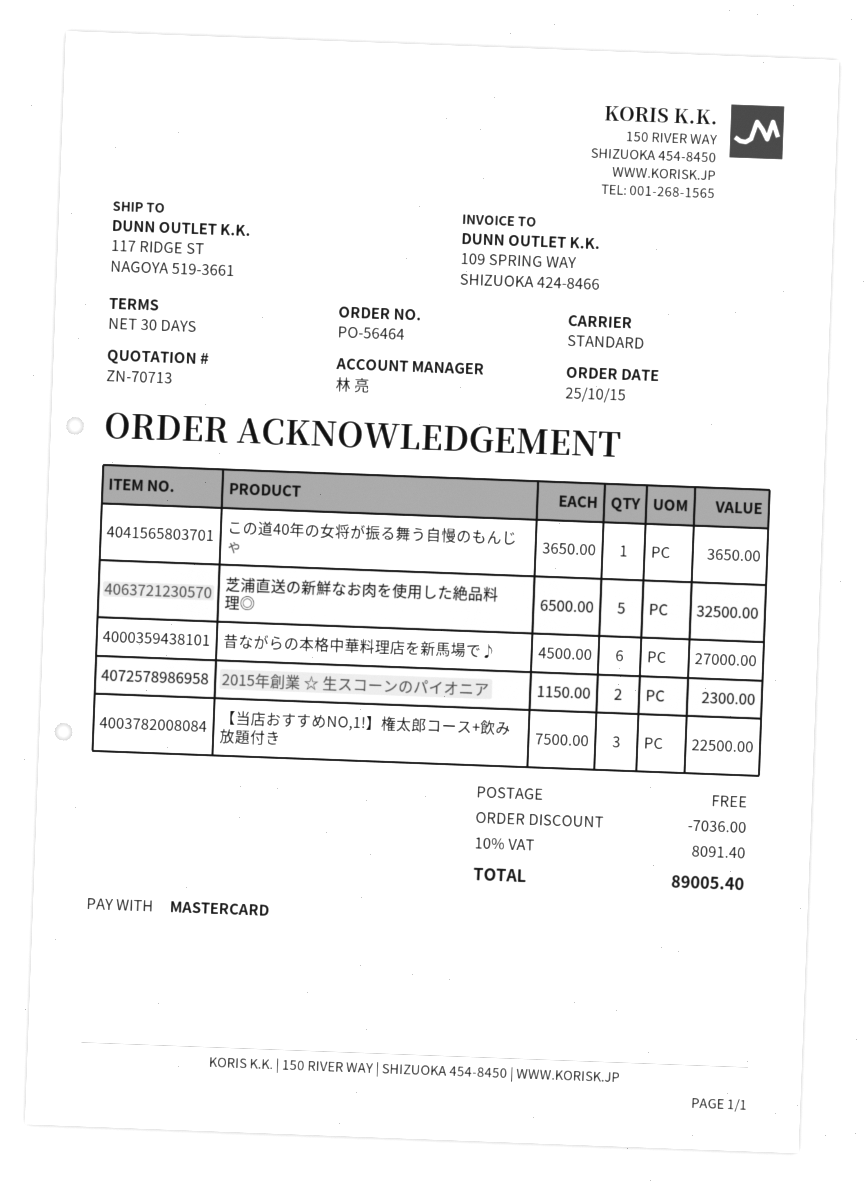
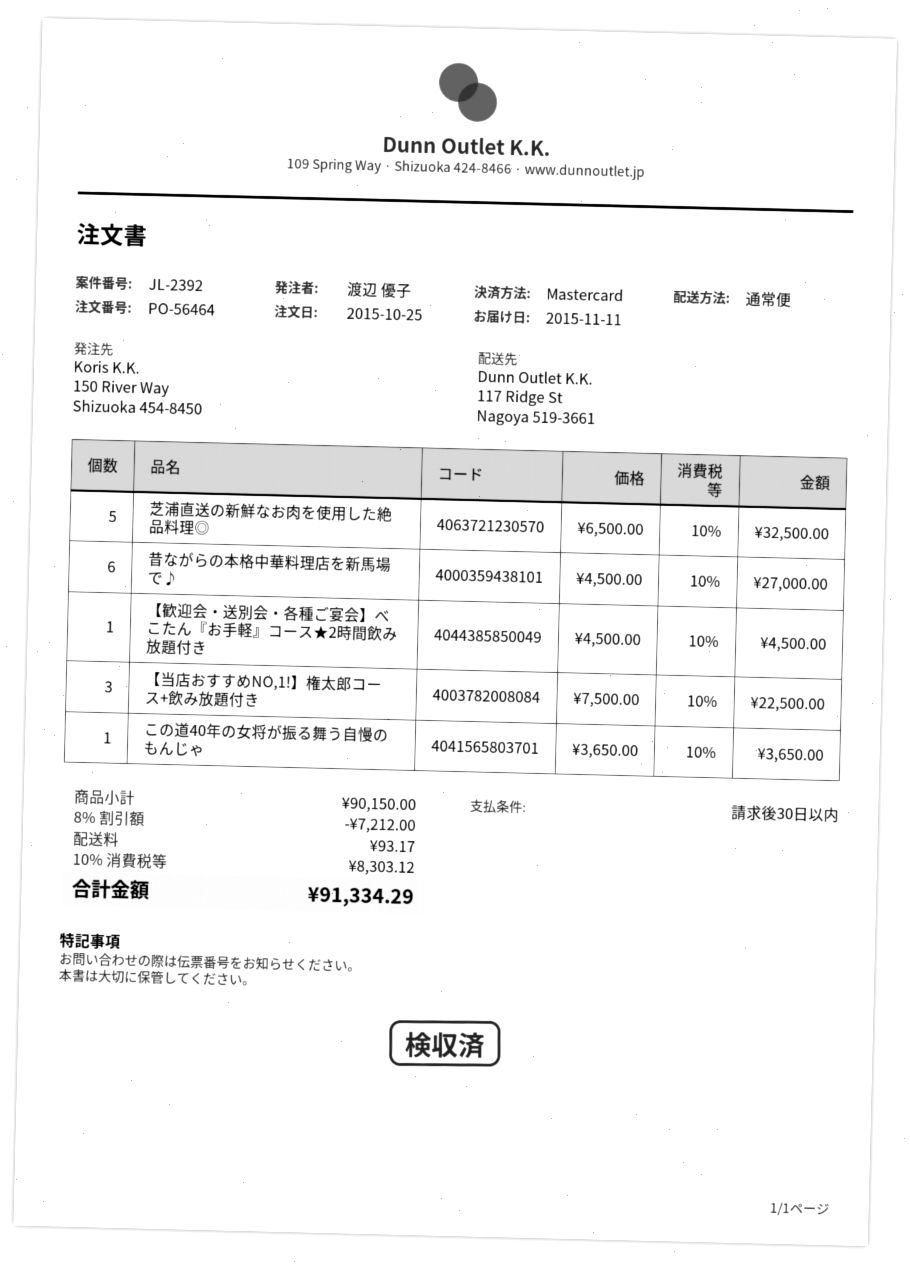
2015年創業 ☆ 生スコーンのパイオニア: 2 x 1150.00 = 2300.00 -> none
【歓迎会・送別会・各種ご宴会】べこたん『お手軽』コース★2時間飲み放題付き: none -> 1 x 4500.00 = 4500.00
discount: 7036.00 -> 7212.00
shipping: 0.00 -> 93.17
tax: 10% = 8091.40 -> 10% = 8303.12
total: 89005.40 -> 91334.29

